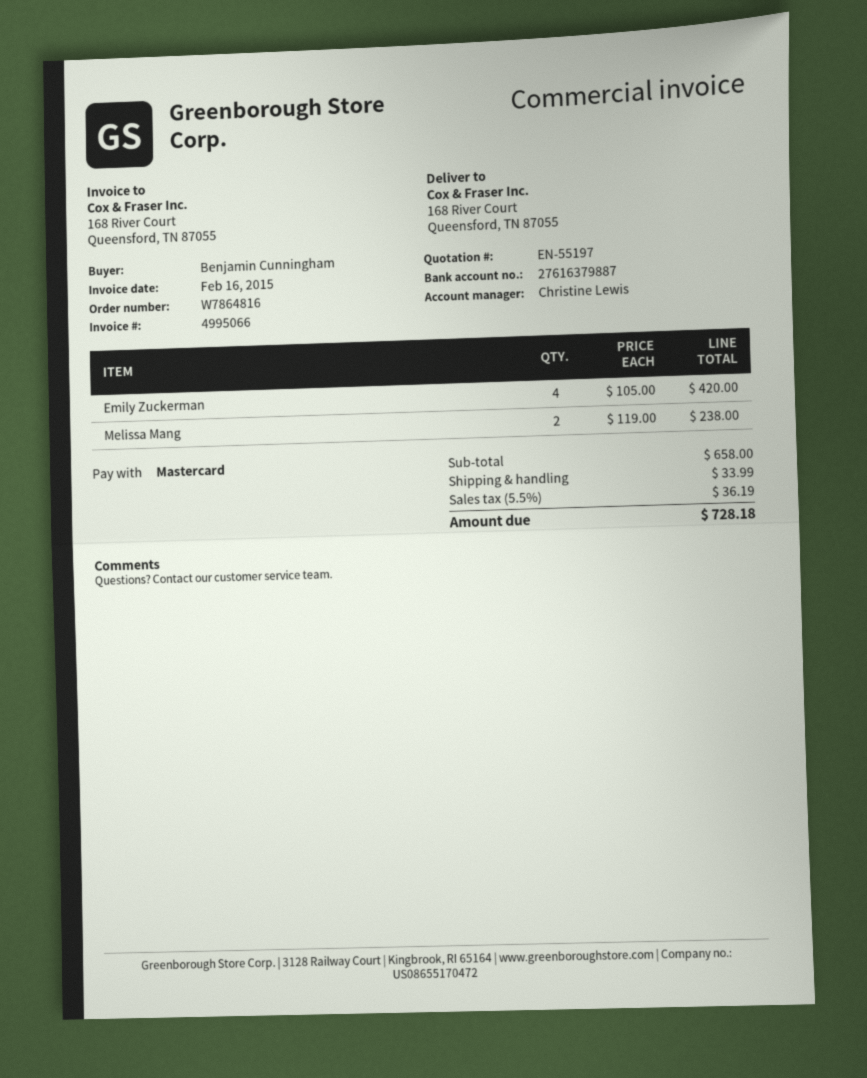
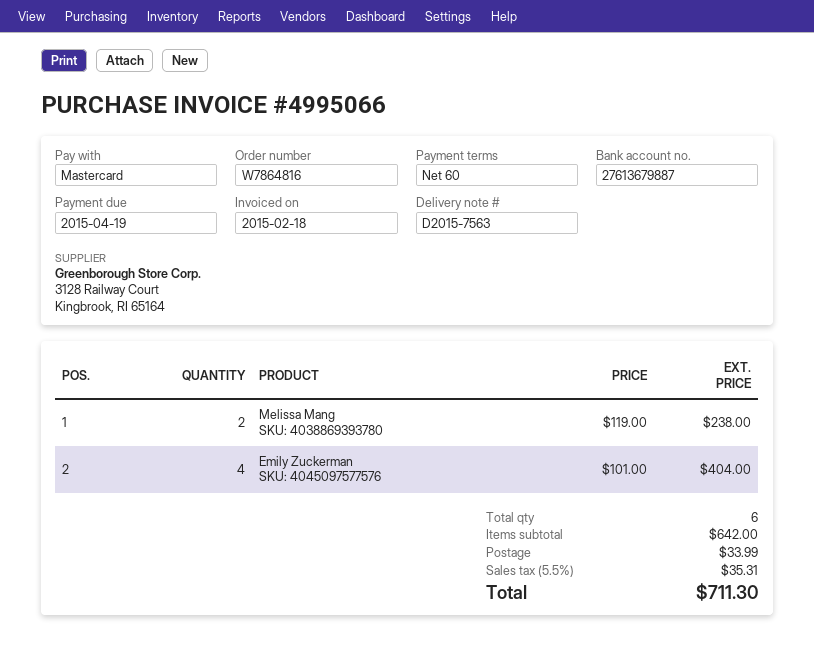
invoice date: 2015-02-16 -> 2015-02-18
bank account: 27616379887 -> 27613679887
Emily Zuckerman: 4 x 105.00 = 420.00 -> 4 x 101.00 = 404.00
subtotal: 658.00 -> 642.00
tax: 5.5% = 36.19 -> 5.5% = 35.31
total: 728.18 -> 711.30

